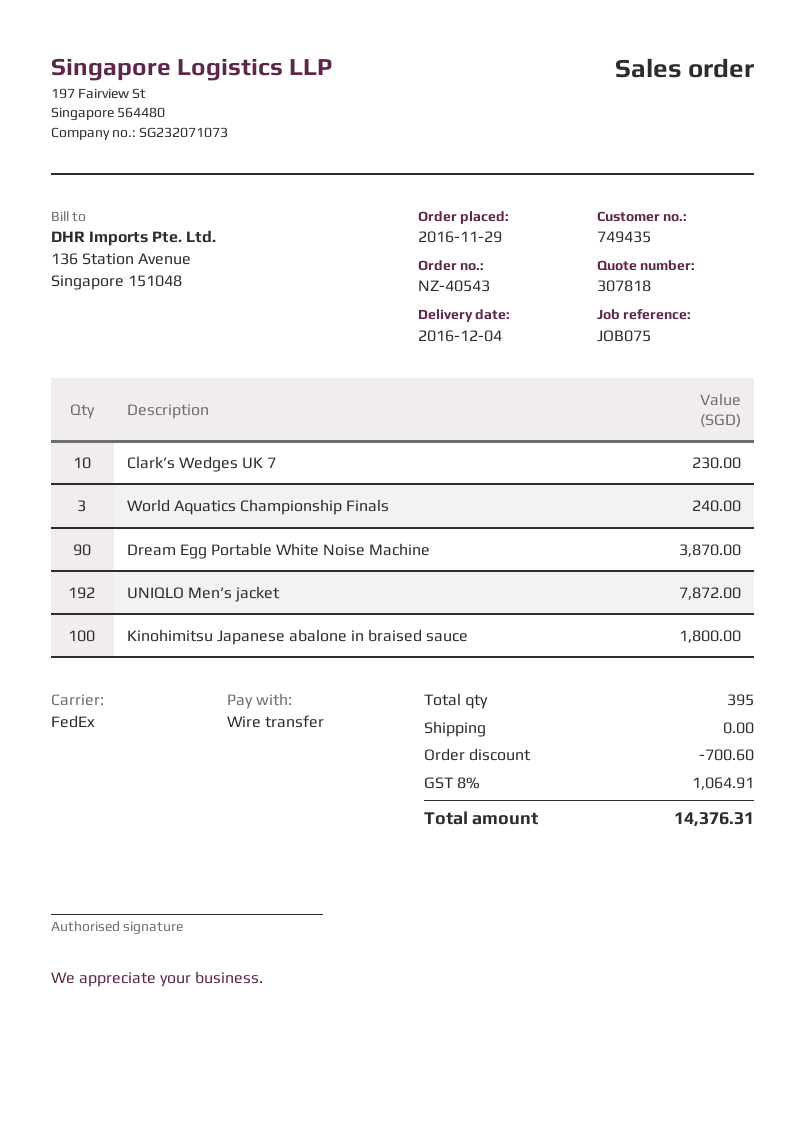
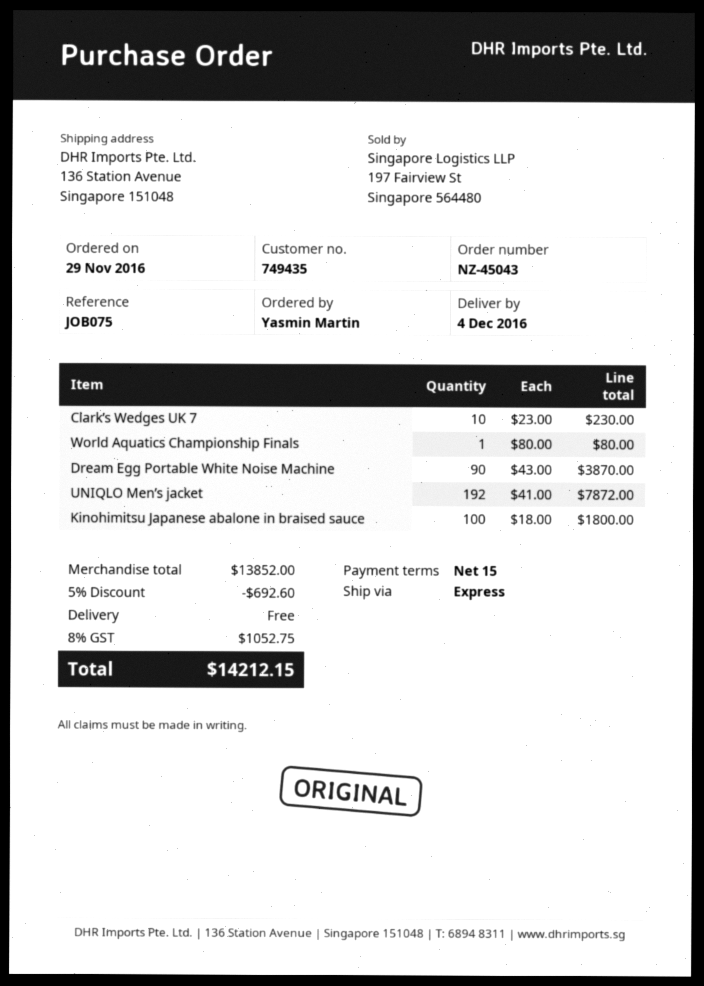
order number: NZ-40543 -> NZ-45043
shipping method: FedEx -> express
World Aquatics Championship Finals: 3 for 240.00 -> 1 for 80.00
discount: 700.60 -> 692.60
tax: 8% = 1064.91 -> 8% = 1052.75
total: 14376.31 -> 14212.15

